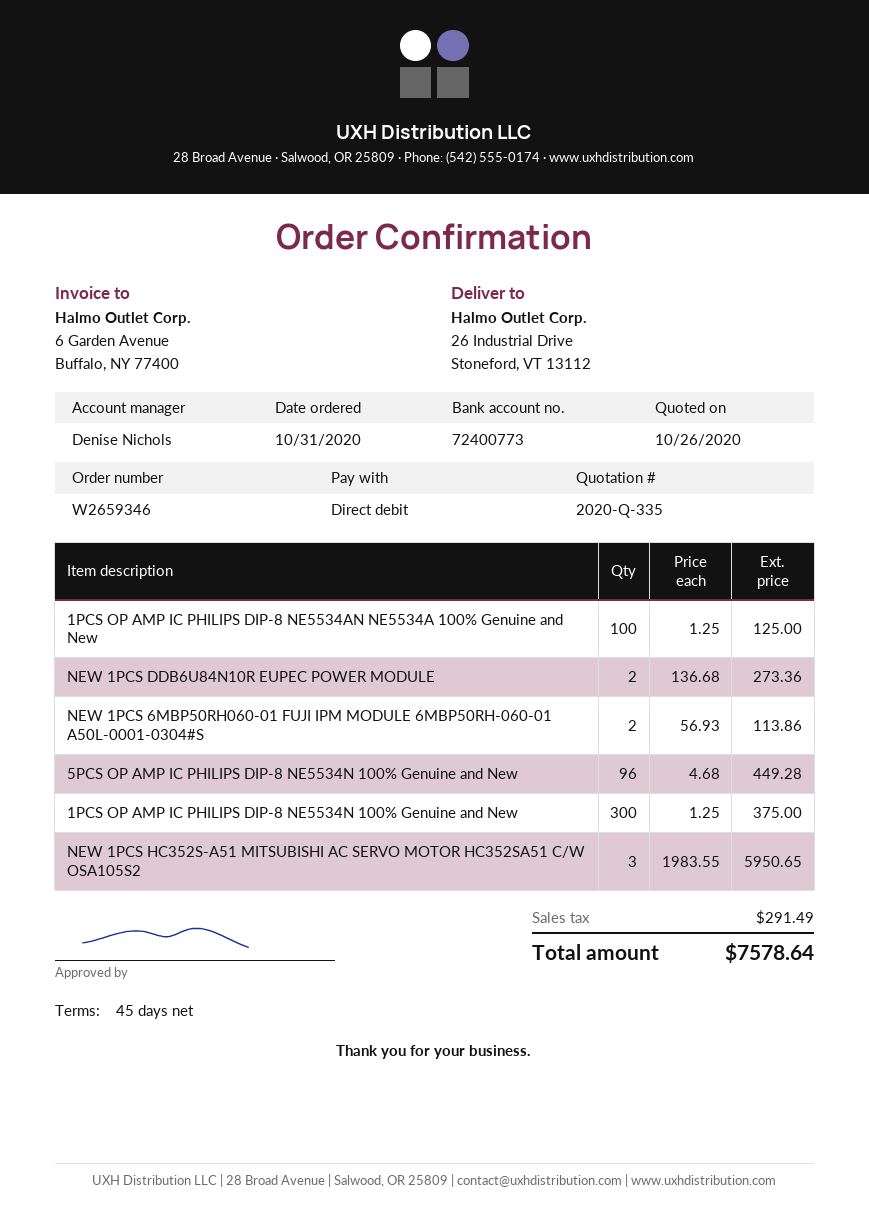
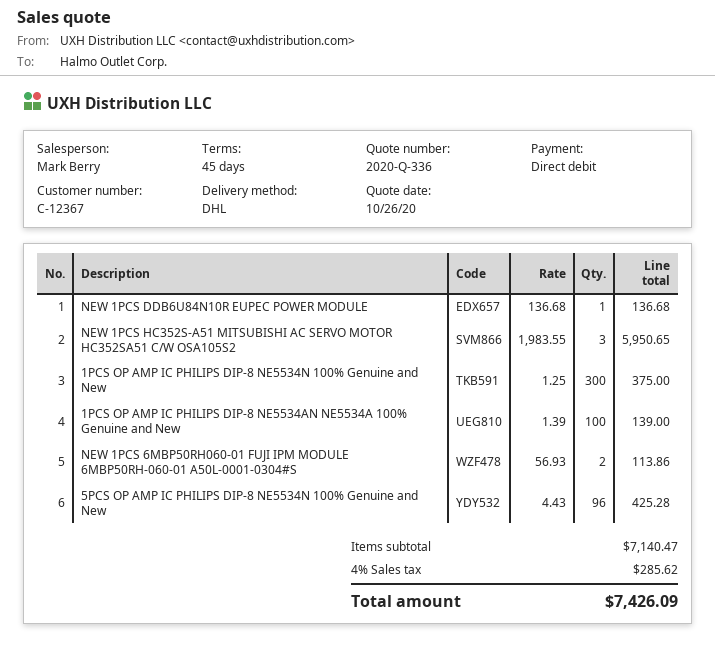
quote number: 2020-Q-335 -> 2020-Q-336
sales rep: Denise Nichols -> Mark Berry
1PCS OP AMP IC PHILIPS DIP-8 NE5534AN NE5534A 100% Genuine and New: 100 x 1.25 = 125.00 -> 100 x 1.39 = 139.00
NEW 1PCS DDB6U84N10R EUPEC POWER MODULE: 2 x 136.68 = 273.36 -> 1 x 136.68 = 136.68
5PCS OP AMP IC PHILIPS DIP-8 NE5534N 100% Genuine and New: 96 x 4.68 = 449.28 -> 96 x 4.43 = 425.28
tax: 291.49 -> 285.62
total: 7578.64 -> 7426.09

